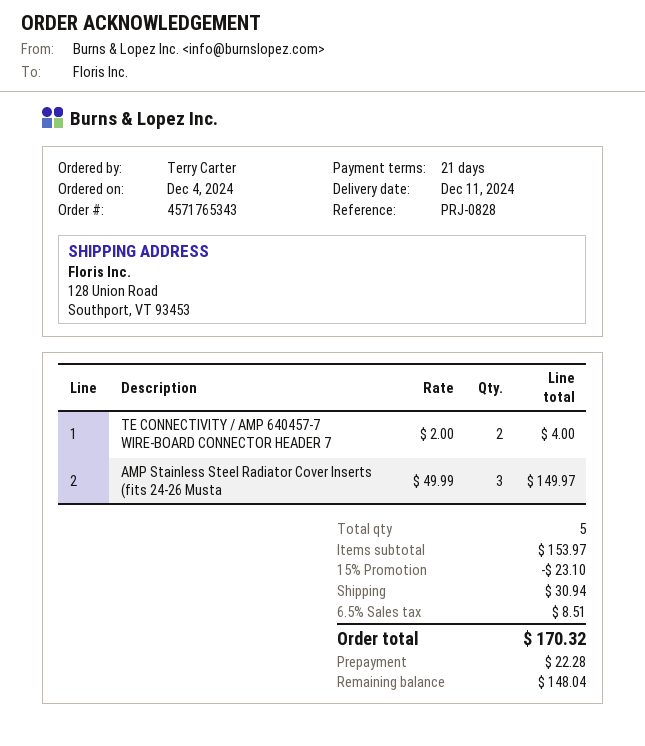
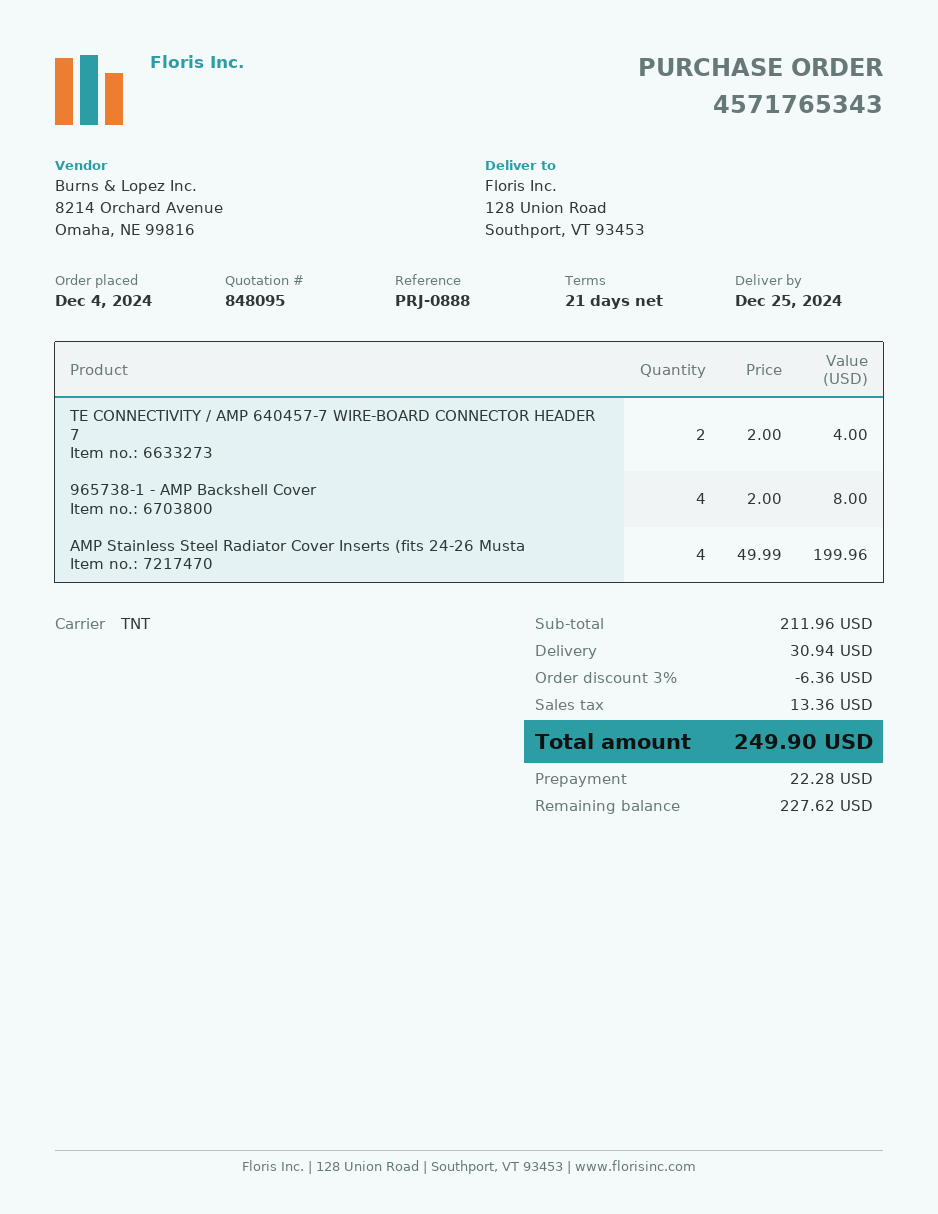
delivery date: 2024-12-11 -> 2024-12-25
reference: PRJ-0828 -> PRJ-0888
AMP Stainless Steel Radiator Cover Inserts (fits 24-26 Musta: 3 x 49.99 = 149.97 -> 4 x 49.99 = 199.96
965738-1 - AMP Backshell Cover: none -> 4 x 2.00 = 8.00
subtotal: 153.97 -> 211.96
discount: 15% = 23.10 -> 3% = 6.36
tax: 8.51 -> 13.36
total: 170.32 -> 249.90
balance: 148.04 -> 227.62

